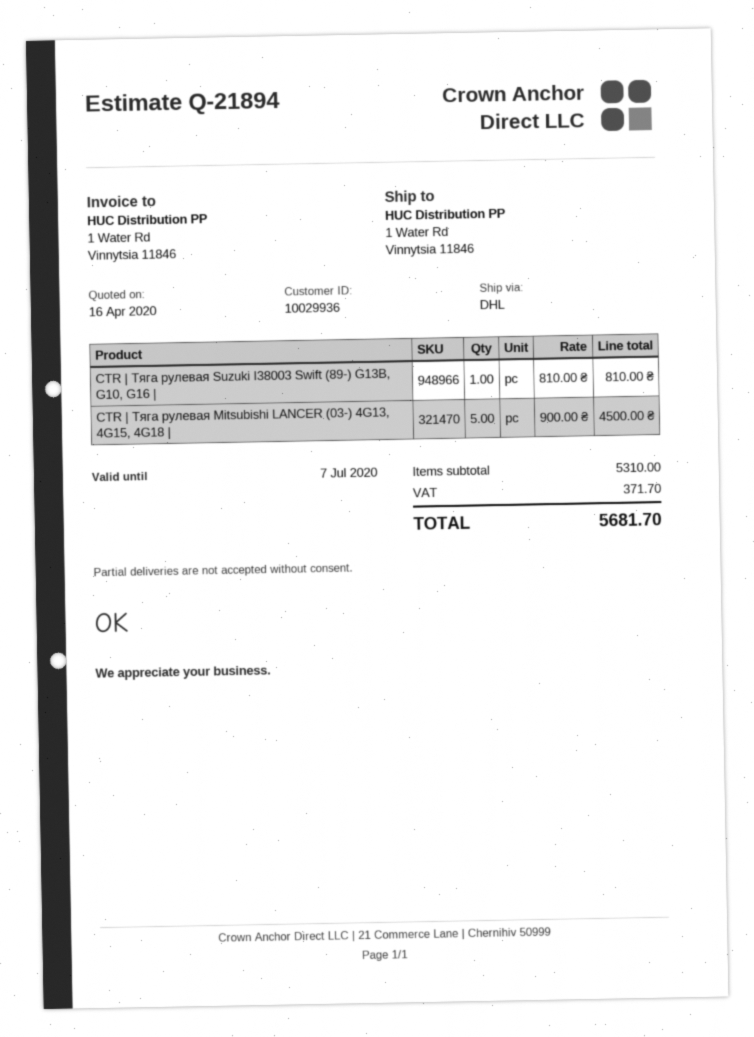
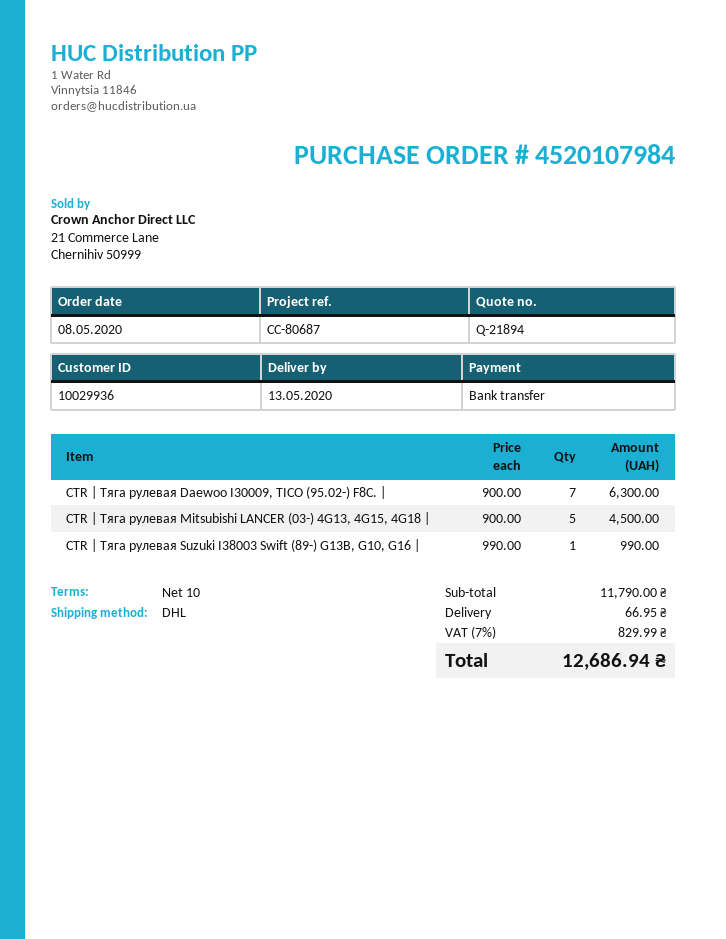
CTR | Тяга рулевая Suzuki I38003 Swift (89-) G13B, G10, G16 |: 1 x 810.00 = 810.00 -> 1 x 990.00 = 990.00
CTR | Тяга рулевая Daewoo I30009, TICO (95.02-) F8C. |: none -> 7 x 900.00 = 6300.00
subtotal: 5310.00 -> 11790.00
shipping: none -> 66.95
tax: 371.70 -> 829.99
total: 5681.70 -> 12686.94

